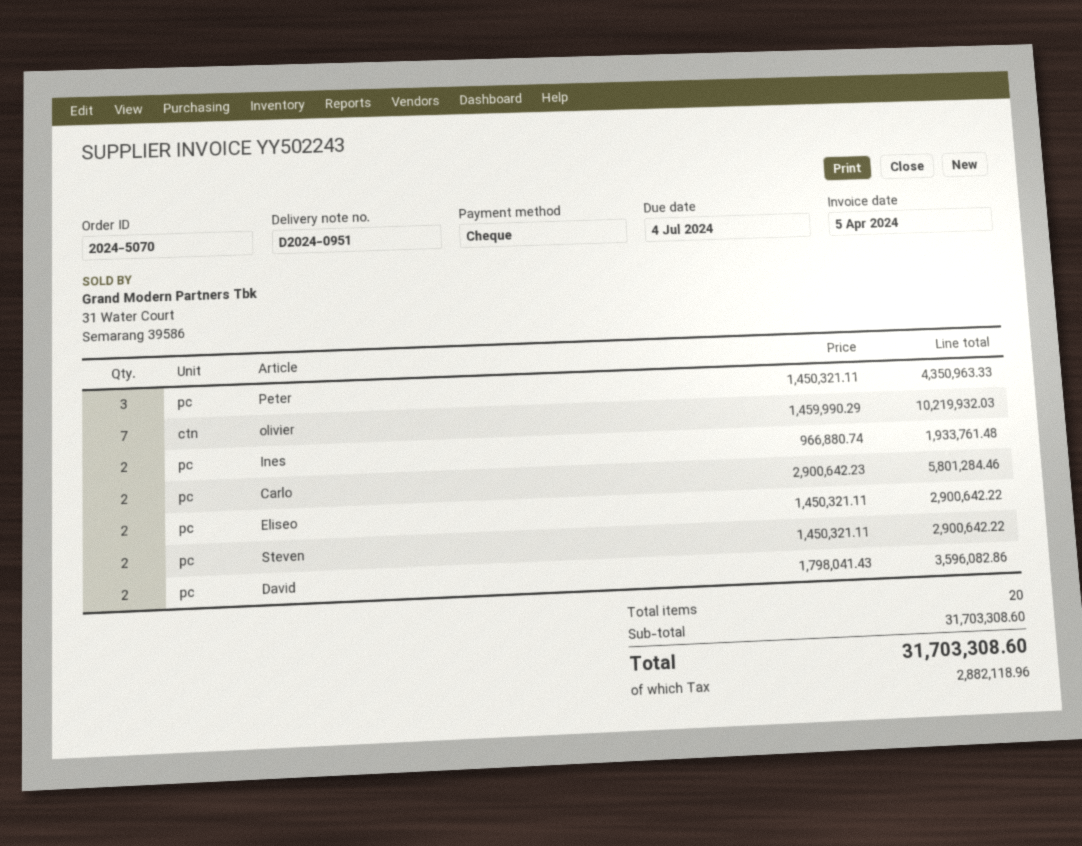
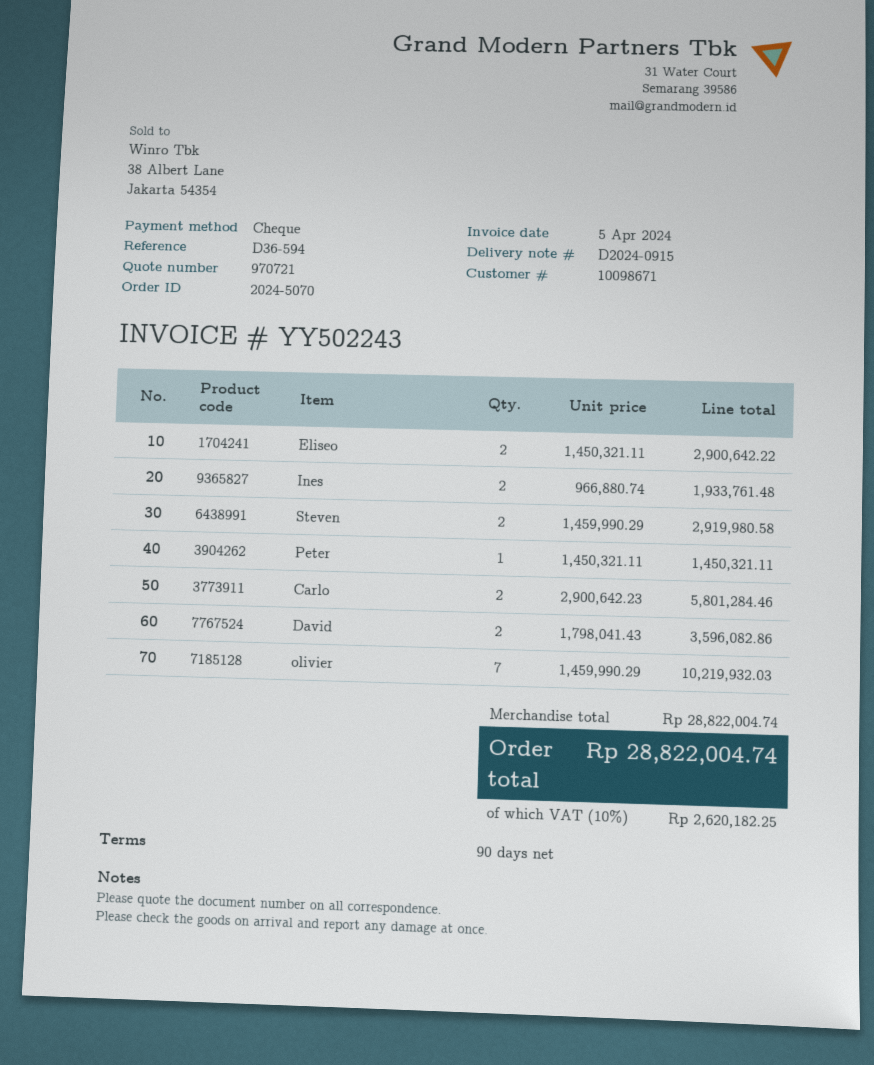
delivery note number: D2024-0951 -> D2024-0915
Peter: 3 x 1450321.11 = 4350963.33 -> 1 x 1450321.11 = 1450321.11
Steven: 2 x 1450321.11 = 2900642.22 -> 2 x 1459990.29 = 2919980.58
subtotal: 31703308.60 -> 28822004.74
tax: 2882118.96 -> 2620182.25
total: 31703308.60 -> 28822004.74

